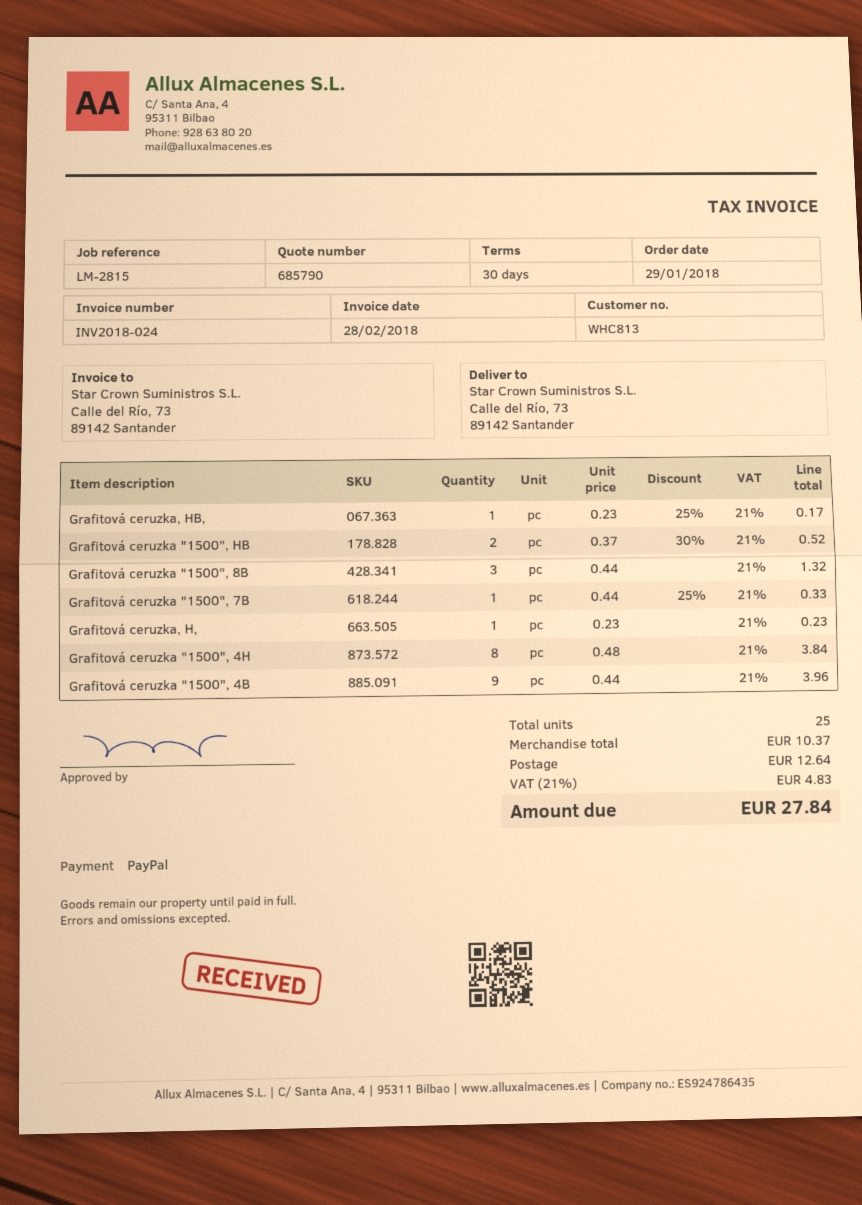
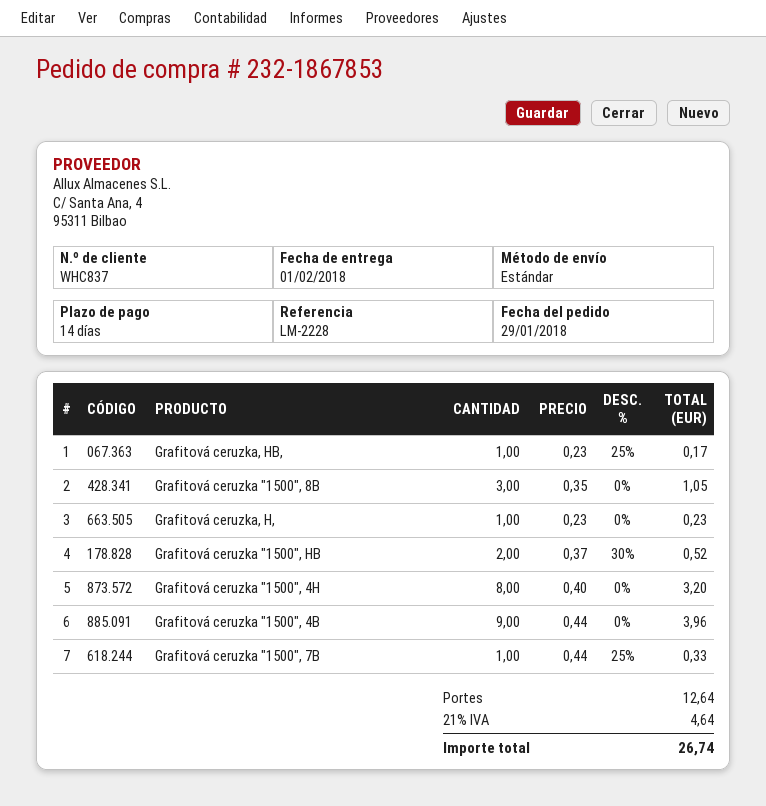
payment terms: 30 days -> 14 days
customer number: WHC813 -> WHC837
reference: LM-2815 -> LM-2228
Grafitová ceruzka "1500", 8B: 3 x 0.44 = 1.32 -> 3 x 0.35 = 1.05
Grafitová ceruzka "1500", 4H: 8 x 0.48 = 3.84 -> 8 x 0.40 = 3.20
tax: 21% = 4.83 -> 21% = 4.64
total: 27.84 -> 26.74

